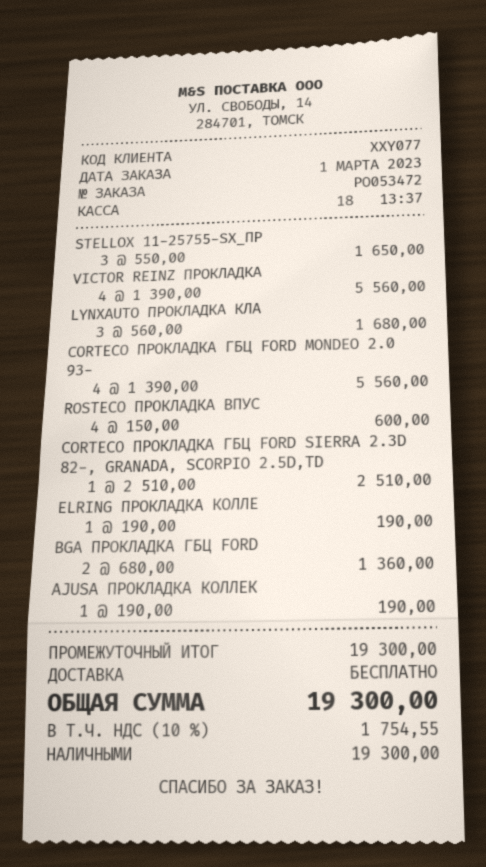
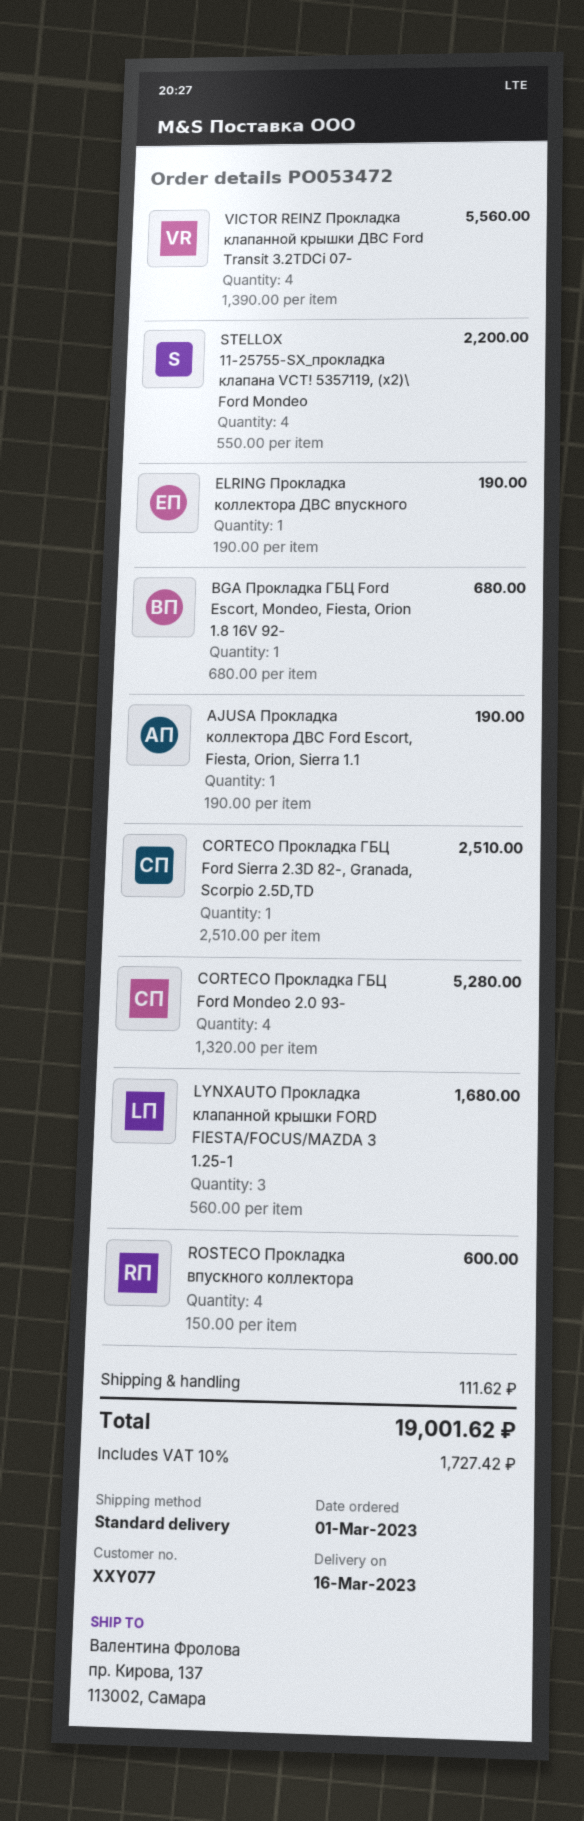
STELLOX 11-25755-SX_ПР: 3 x 550.00 = 1650.00 -> 4 x 550.00 = 2200.00
CORTECO ПРОКЛАДКА ГБЦ FORD MONDEO 2.0 93-: 4 x 1390.00 = 5560.00 -> 4 x 1320.00 = 5280.00
BGA ПРОКЛАДКА ГБЦ FORD: 2 x 680.00 = 1360.00 -> 1 x 680.00 = 680.00
shipping: 0.00 -> 111.62
tax: 10% = 1754.55 -> 10% = 1727.42
total: 19300.00 -> 19001.62

